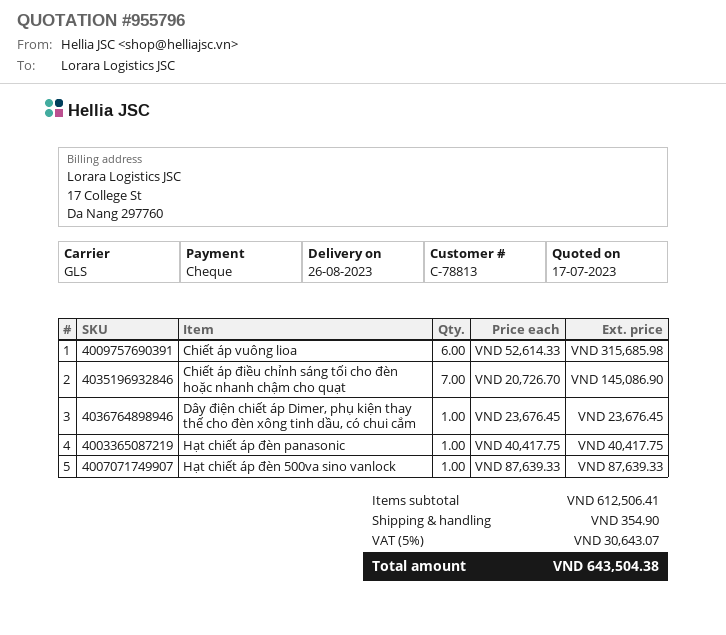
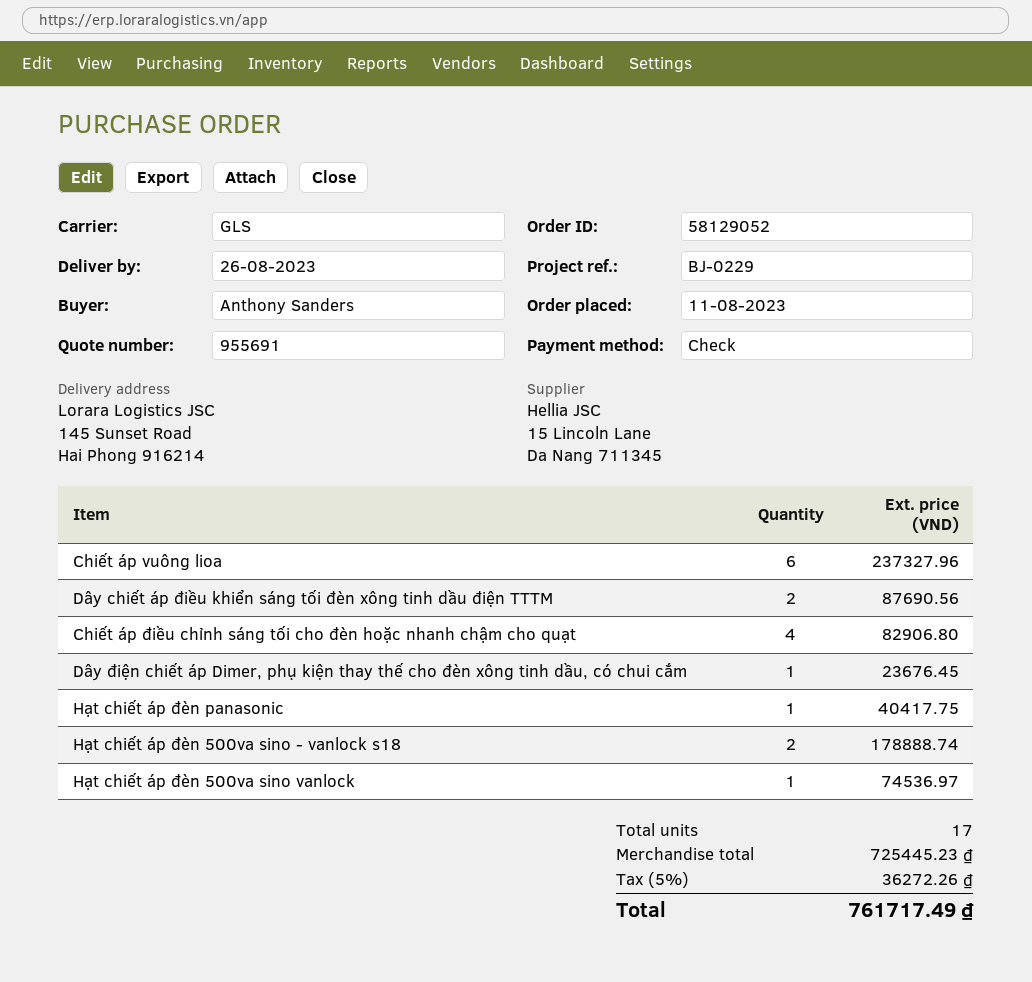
quote number: 955796 -> 955691
Chiết áp vuông lioa: 6 for 315685.98 -> 6 for 237327.96
Chiết áp điều chỉnh sáng tối cho đèn hoặc nhanh chậm cho quạt: 7 for 145086.90 -> 4 for 82906.80
Hạt chiết áp đèn 500va sino vanlock: 1 for 87639.33 -> 1 for 74536.97
Dây chiết áp điều khiển sáng tối đèn xông tinh dầu điện TTTM: none -> 2 for 87690.56
Hạt chiết áp đèn 500va sino - vanlock s18: none -> 2 for 178888.74
subtotal: 612506.41 -> 725445.23
shipping: 354.90 -> none
tax: 5% = 30643.07 -> 5% = 36272.26
total: 643504.38 -> 761717.49

